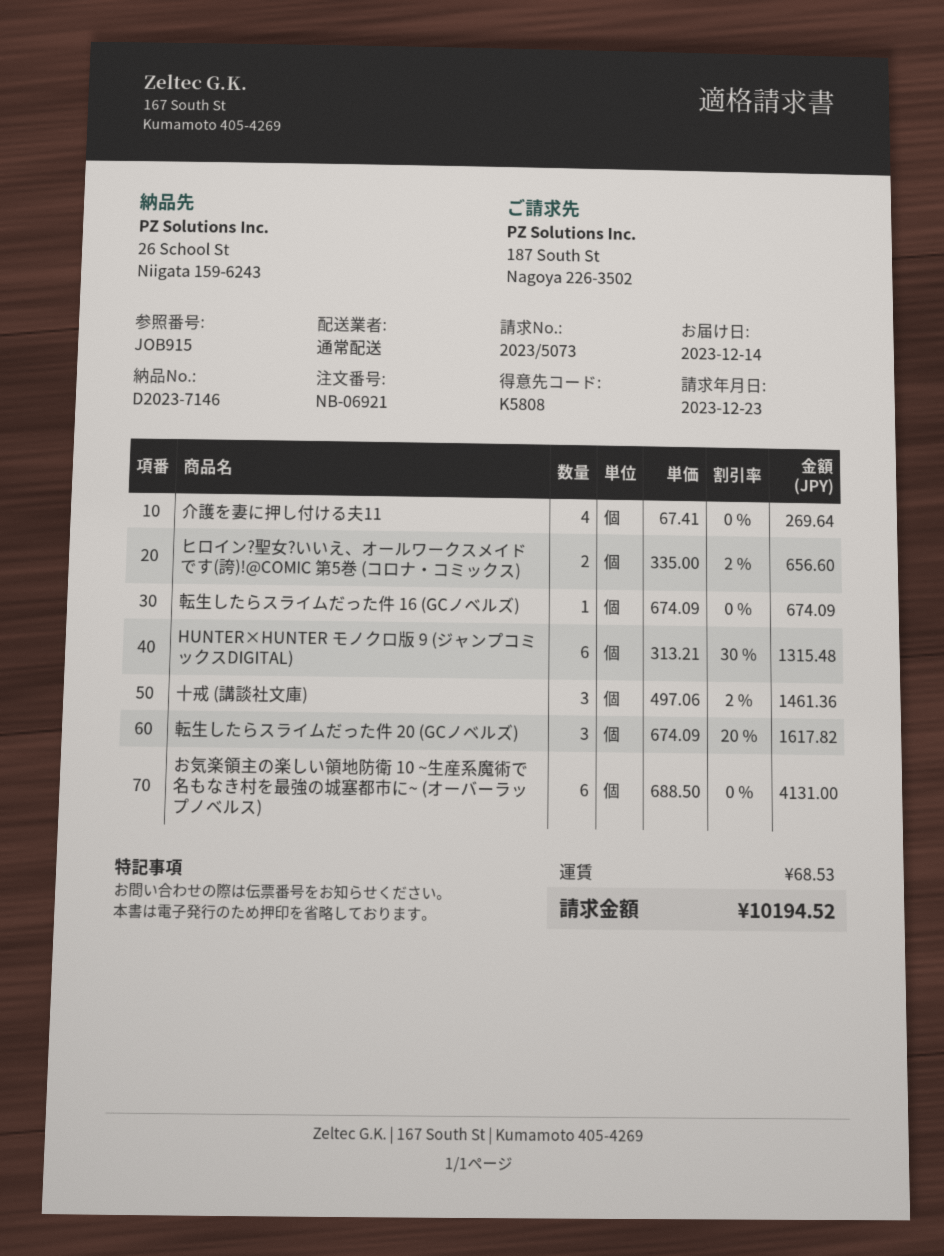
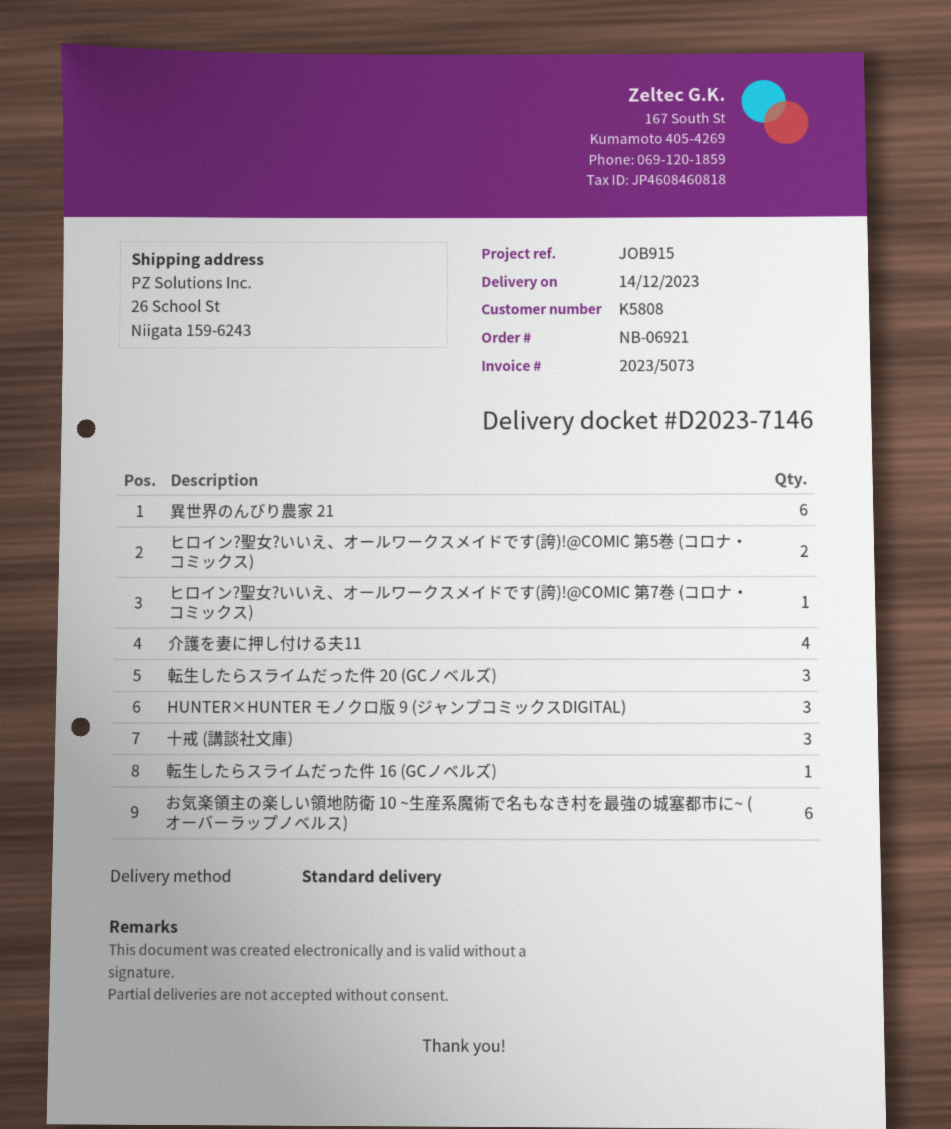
HUNTER×HUNTER モノクロ版 9 (ジャンプコミックスDIGITAL): 6 -> 3
異世界のんびり農家 21: none -> 6
ヒロイン?聖女?いいえ、オールワークスメイドです(誇)!@COMIC 第7巻 (コロナ・コミックス): none -> 1

